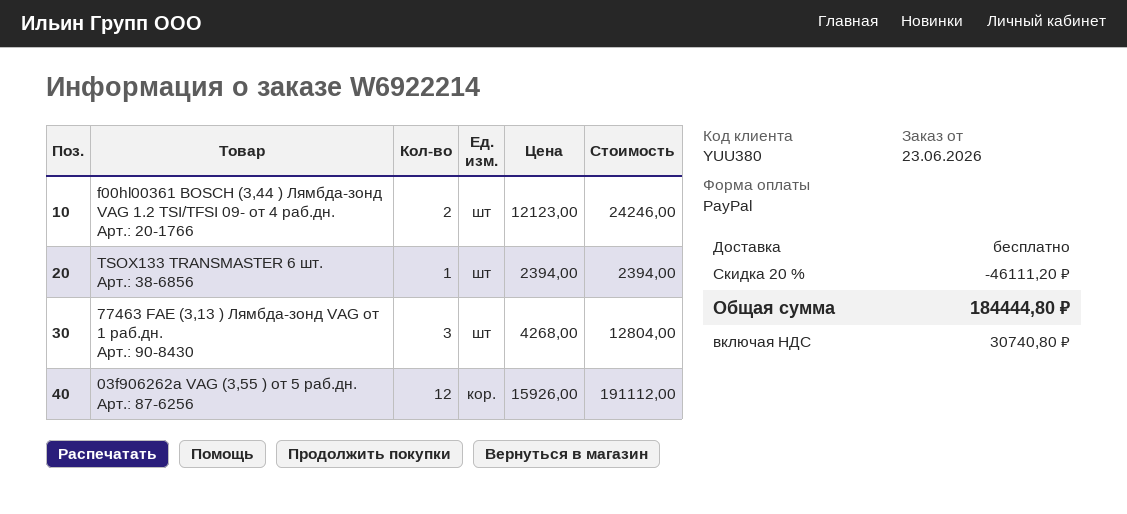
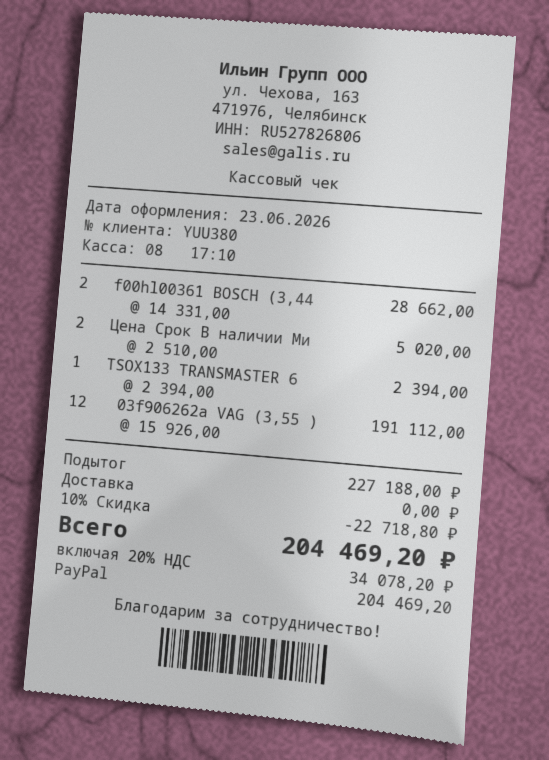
f00hl00361 BOSCH (3,44 ) Лямбда-зонд VAG 1.2 TSI/TFSI 09- от 4 раб.дн.: 2 x 12123.00 = 24246.00 -> 2 x 14331.00 = 28662.00
77463 FAE (3,13 ) Лямбда-зонд VAG от 1 раб.дн.: 3 x 4268.00 = 12804.00 -> none
Цена Срок В наличии Ми: none -> 2 x 2510.00 = 5020.00
discount: 20% = 46111.20 -> 10% = 22718.80
tax: 30740.80 -> 34078.20
total: 184444.80 -> 204469.20

